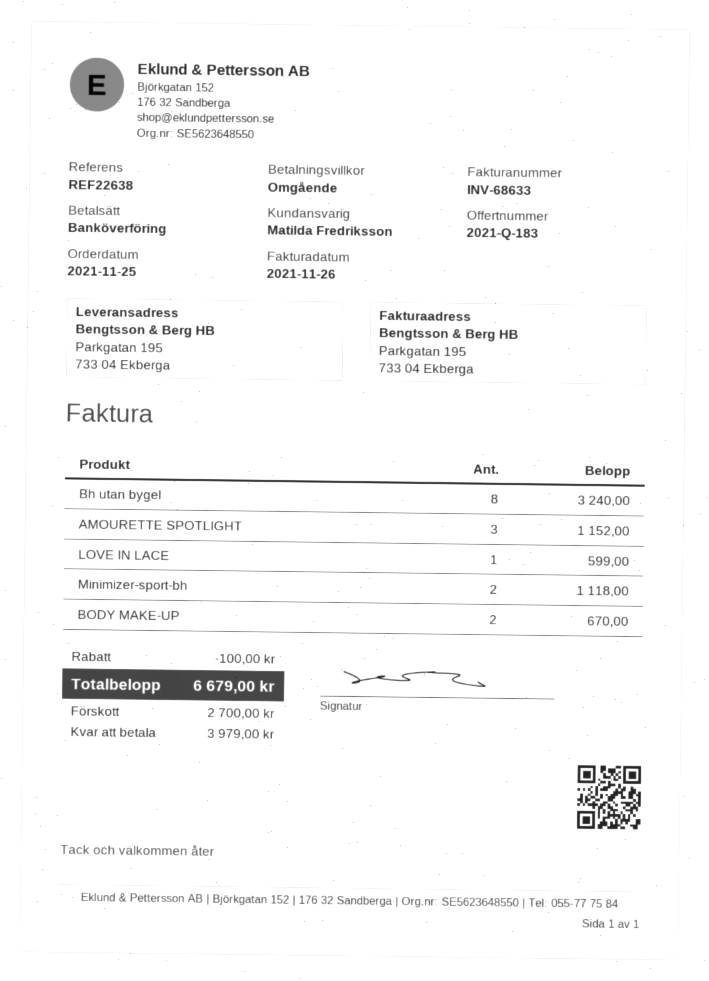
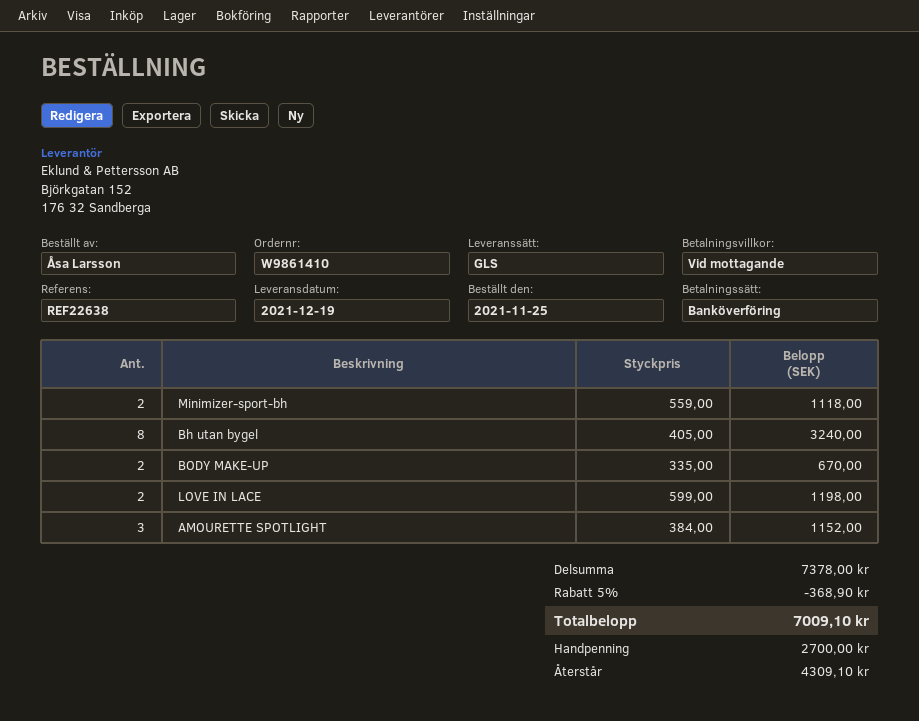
LOVE IN LACE: 1 for 599.00 -> 2 for 1198.00
discount: 100.00 -> 368.90
total: 6679.00 -> 7009.10
balance: 3979.00 -> 4309.10

